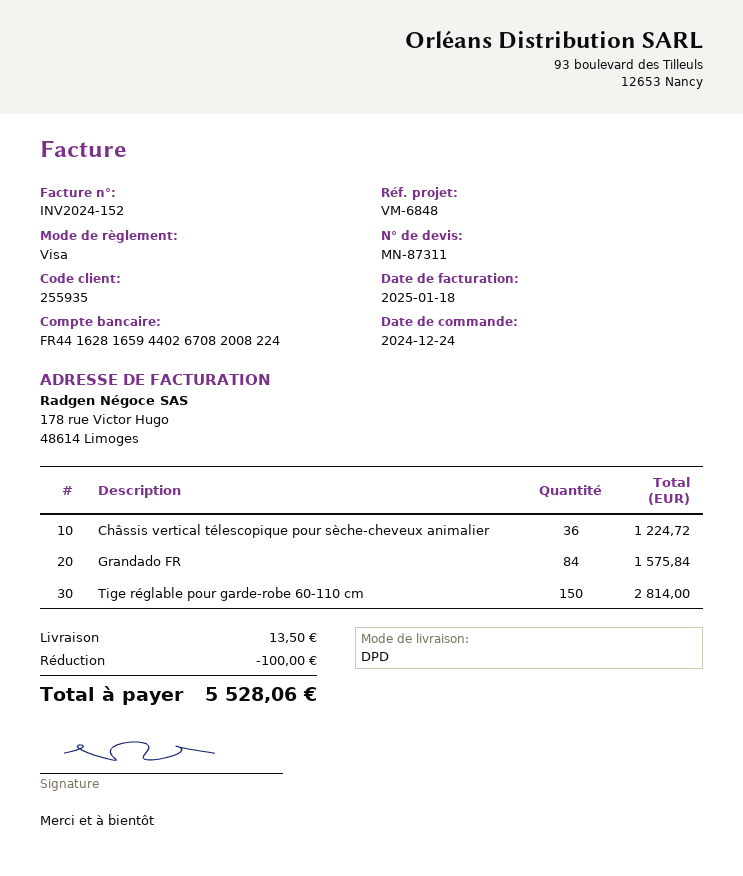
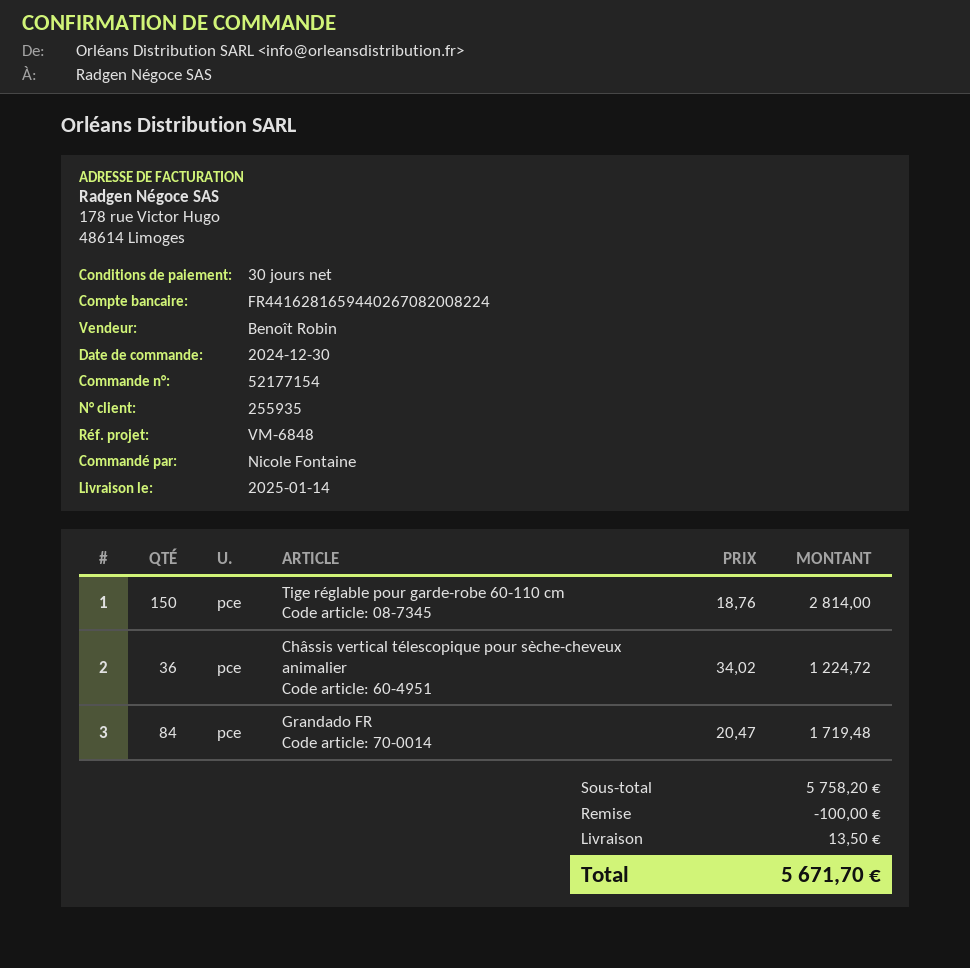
order date: 2024-12-24 -> 2024-12-30
Grandado FR: 84 for 1575.84 -> 84 for 1719.48
total: 5528.06 -> 5671.70

